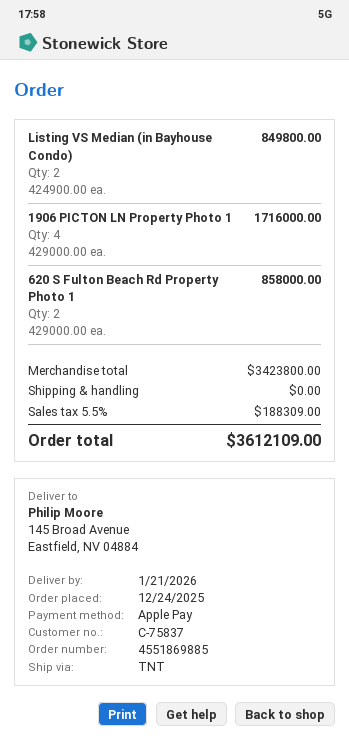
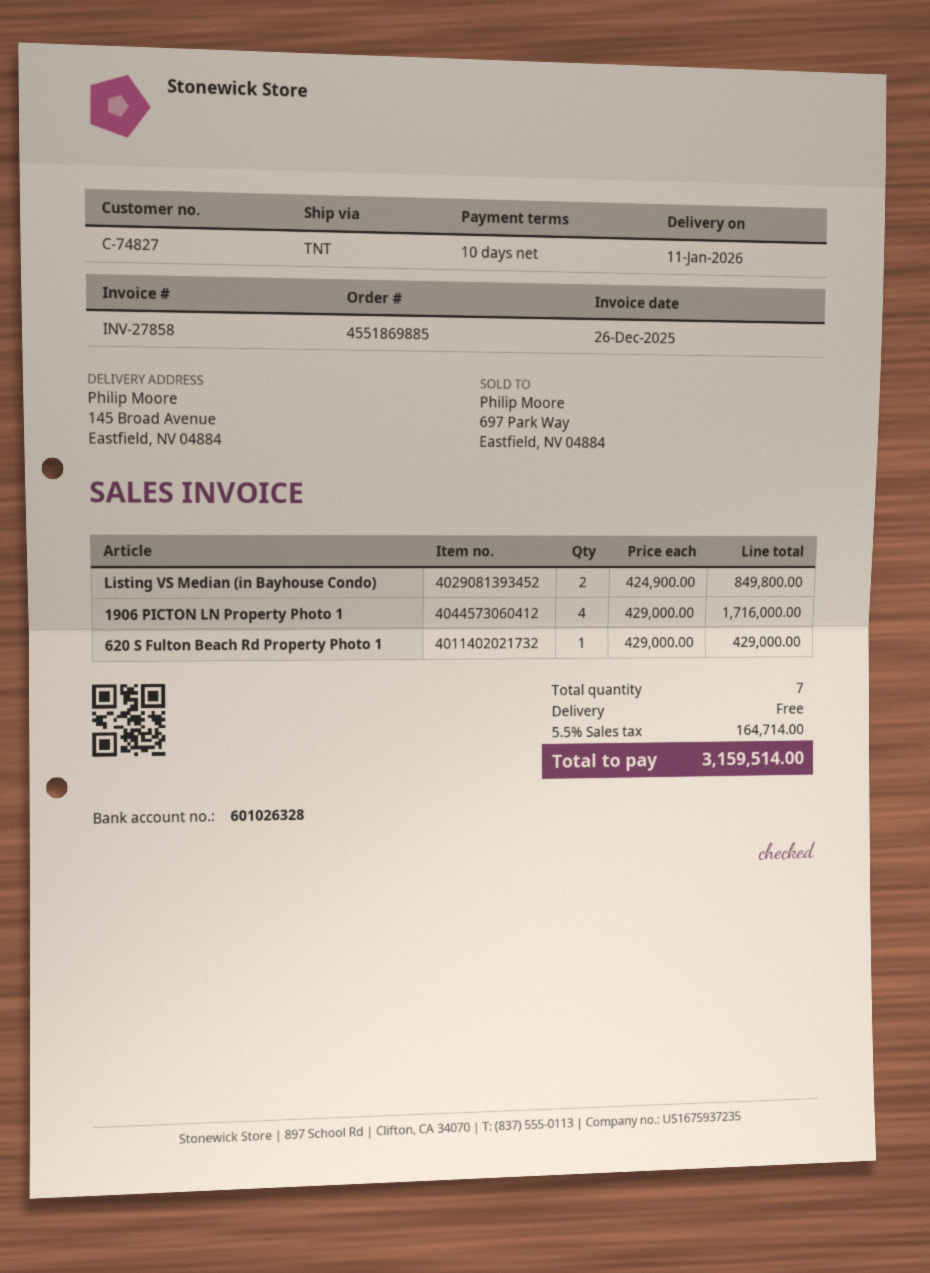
delivery date: 2026-01-21 -> 2026-01-11
customer number: C-75837 -> C-74827
620 S Fulton Beach Rd Property Photo 1: 2 x 429000.00 = 858000.00 -> 1 x 429000.00 = 429000.00
tax: 5.5% = 188309.00 -> 5.5% = 164714.00
total: 3612109.00 -> 3159514.00

